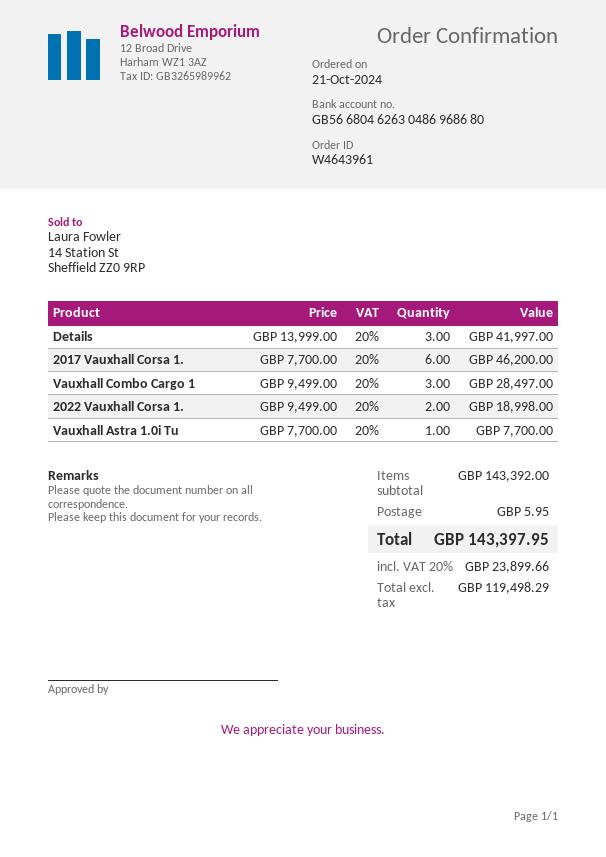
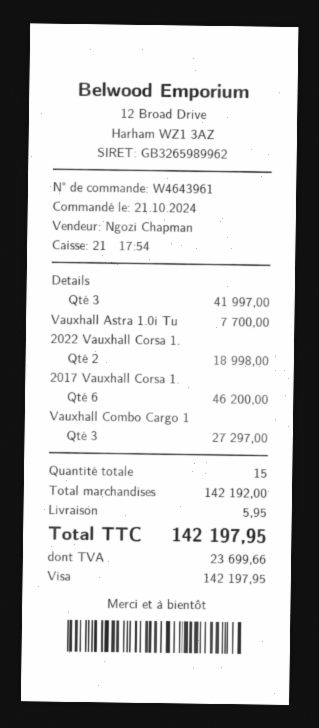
Vauxhall Combo Cargo 1: 3 for 28497.00 -> 3 for 27297.00
subtotal: 143392.00 -> 142192.00
tax: 23899.66 -> 23699.66
total: 143397.95 -> 142197.95

